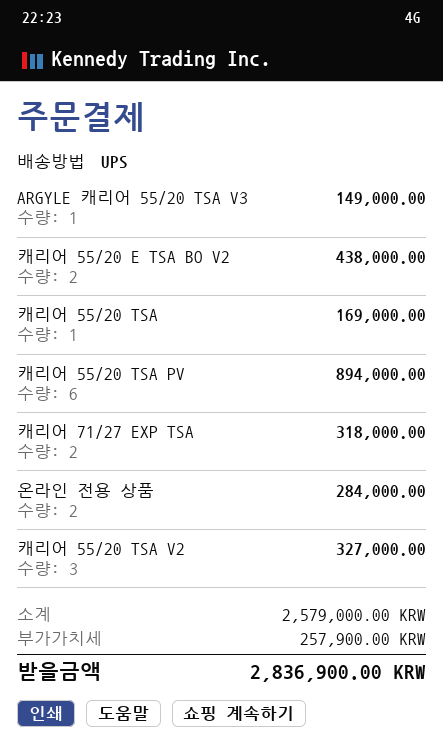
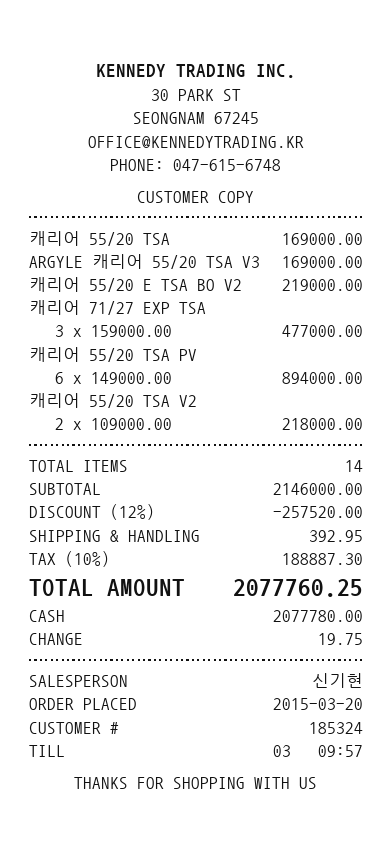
ARGYLE 캐리어 55/20 TSA V3: 1 for 149000.00 -> 1 for 169000.00
캐리어 55/20 E TSA BO V2: 2 for 438000.00 -> 1 for 219000.00
캐리어 71/27 EXP TSA: 2 for 318000.00 -> 3 for 477000.00
온라인 전용 상품: 2 for 284000.00 -> none
캐리어 55/20 TSA V2: 3 for 327000.00 -> 2 for 218000.00
subtotal: 2579000.00 -> 2146000.00
discount: none -> 12% = 257520.00
shipping: none -> 392.95
tax: 257900.00 -> 188887.30
total: 2836900.00 -> 2077760.25

